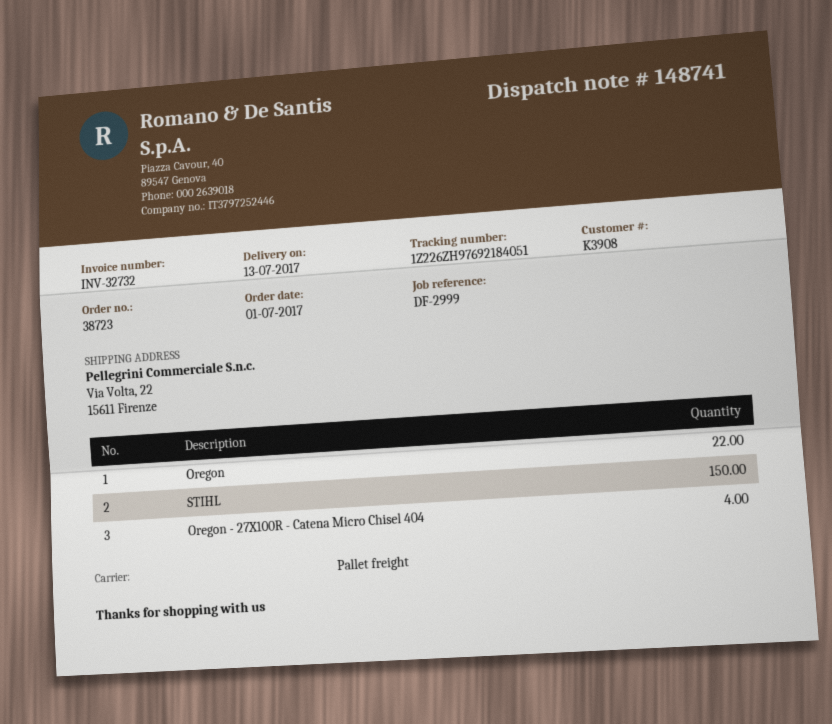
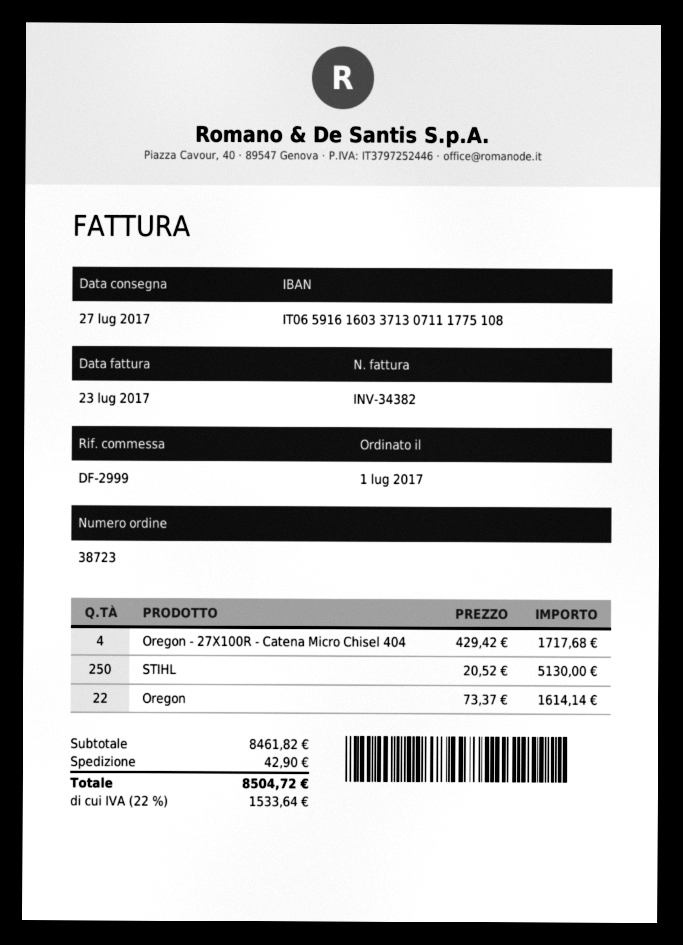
delivery date: 2017-07-13 -> 2017-07-27
invoice number: INV-32732 -> INV-34382
STIHL: 150 -> 250

